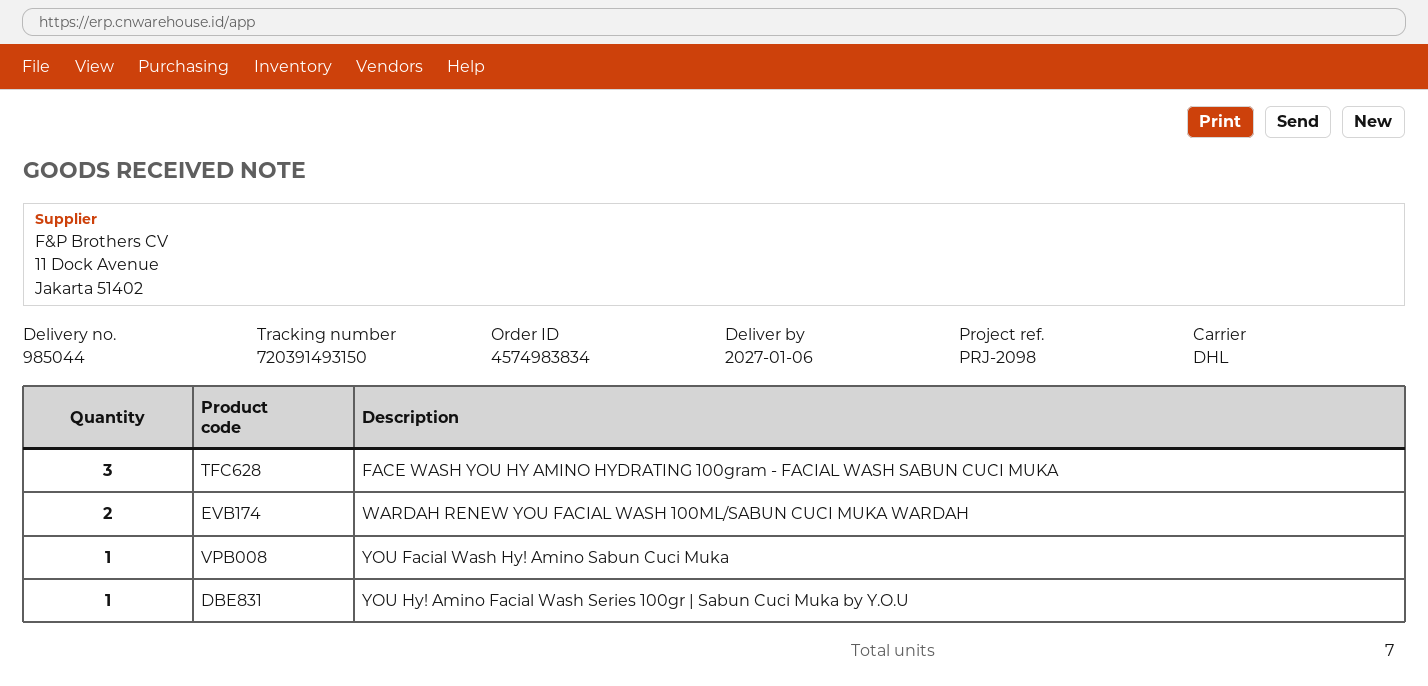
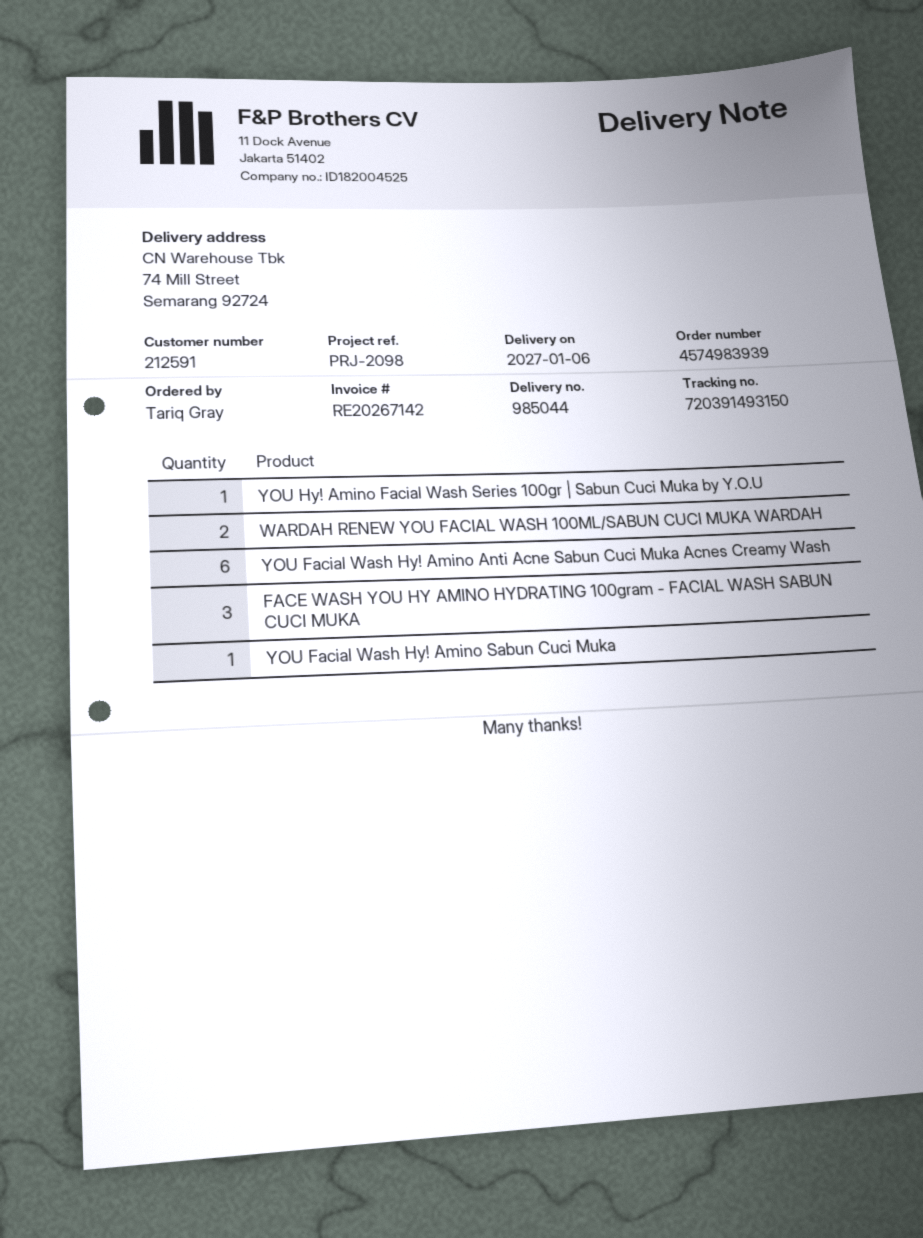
order number: 4574983834 -> 4574983939
YOU Facial Wash Hy! Amino Anti Acne Sabun Cuci Muka Acnes Creamy Wash: none -> 6

